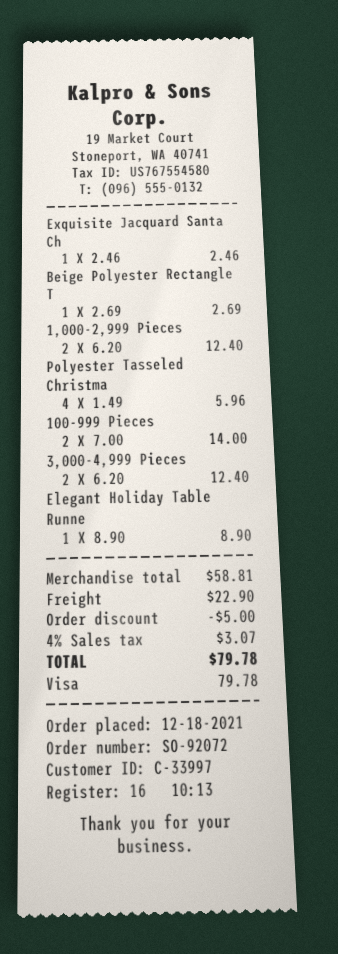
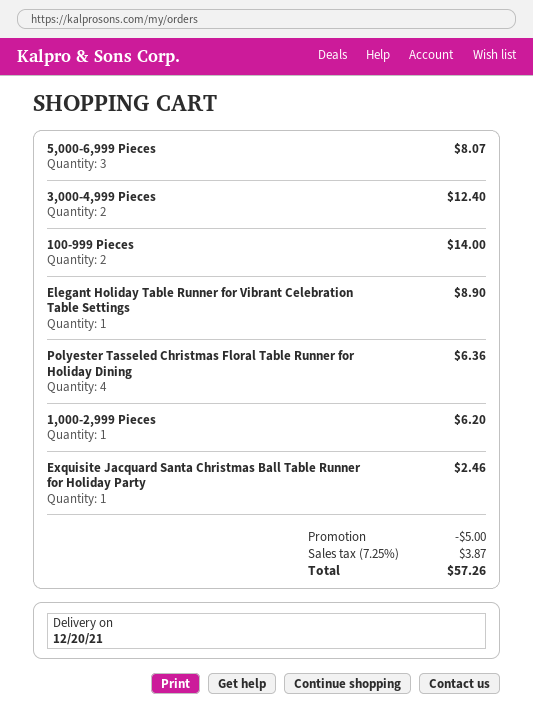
Beige Polyester Rectangle T: 1 for 2.69 -> none
1,000-2,999 Pieces: 2 for 12.40 -> 1 for 6.20
Polyester Tasseled Christma: 4 for 5.96 -> 4 for 6.36
5,000-6,999 Pieces: none -> 3 for 8.07
shipping: 22.90 -> none
tax: 4% = 3.07 -> 7.25% = 3.87
total: 79.78 -> 57.26

